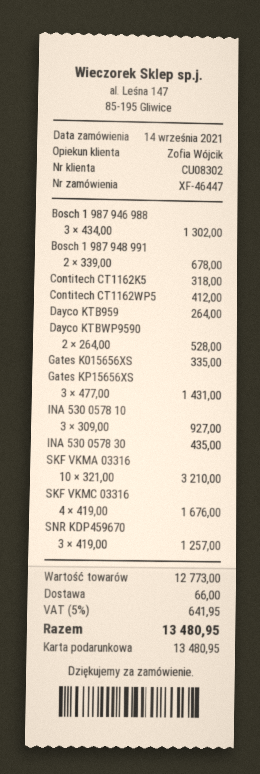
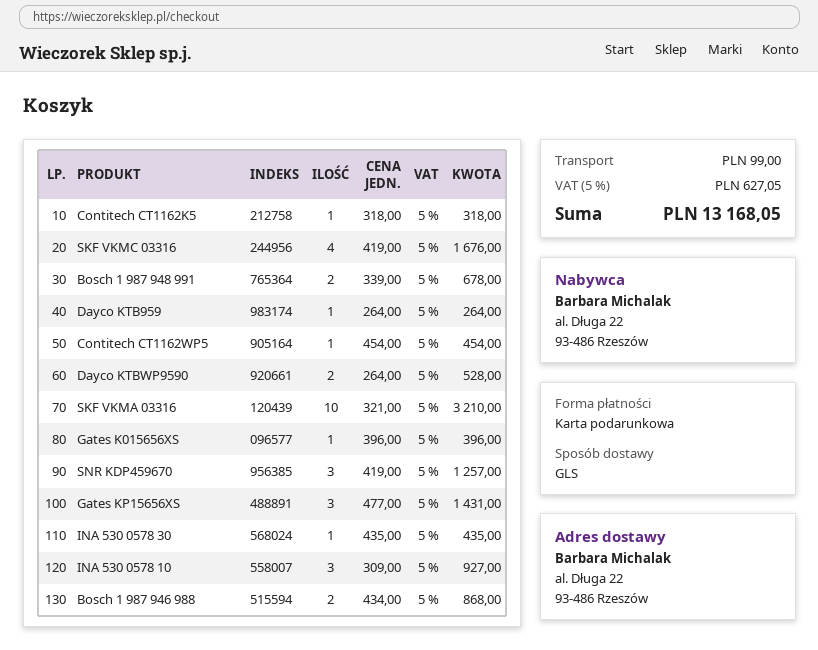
Bosch 1 987 946 988: 3 x 434.00 = 1302.00 -> 2 x 434.00 = 868.00
Contitech CT1162WP5: 1 x 412.00 = 412.00 -> 1 x 454.00 = 454.00
Gates K015656XS: 1 x 335.00 = 335.00 -> 1 x 396.00 = 396.00
shipping: 66.00 -> 99.00
tax: 5% = 641.95 -> 5% = 627.05
total: 13480.95 -> 13168.05

